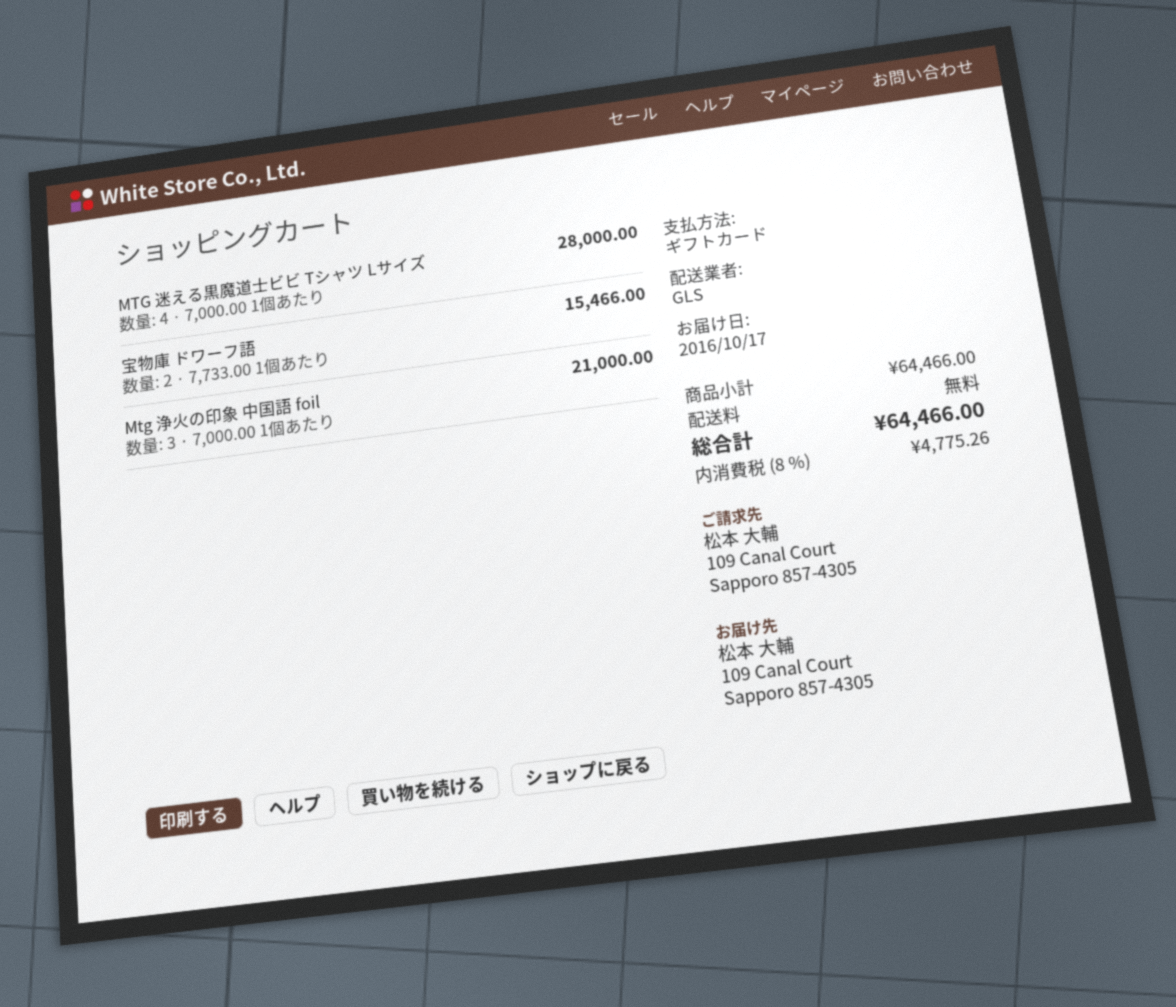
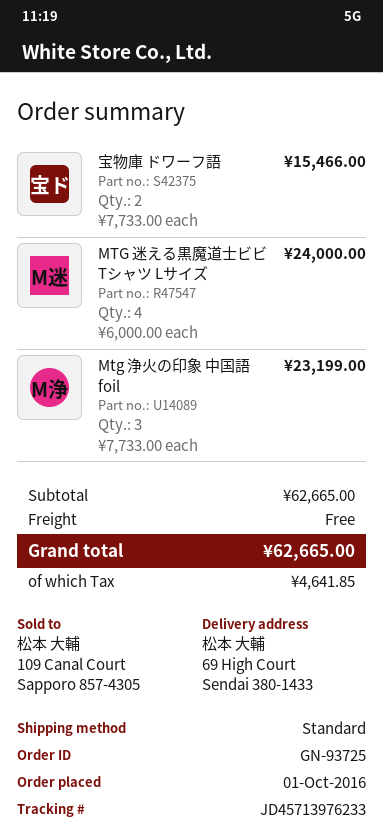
shipping method: GLS -> standard
ship to: 109 Canal Court, Sapporo 857-4305 -> 69 High Court, Sendai 380-1433
MTG 迷える黒魔道士ビビ Tシャツ Lサイズ: 4 x 7000.00 = 28000.00 -> 4 x 6000.00 = 24000.00
Mtg 浄火の印象 中国語 foil: 3 x 7000.00 = 21000.00 -> 3 x 7733.00 = 23199.00
subtotal: 64466.00 -> 62665.00
tax: 4775.26 -> 4641.85
total: 64466.00 -> 62665.00

